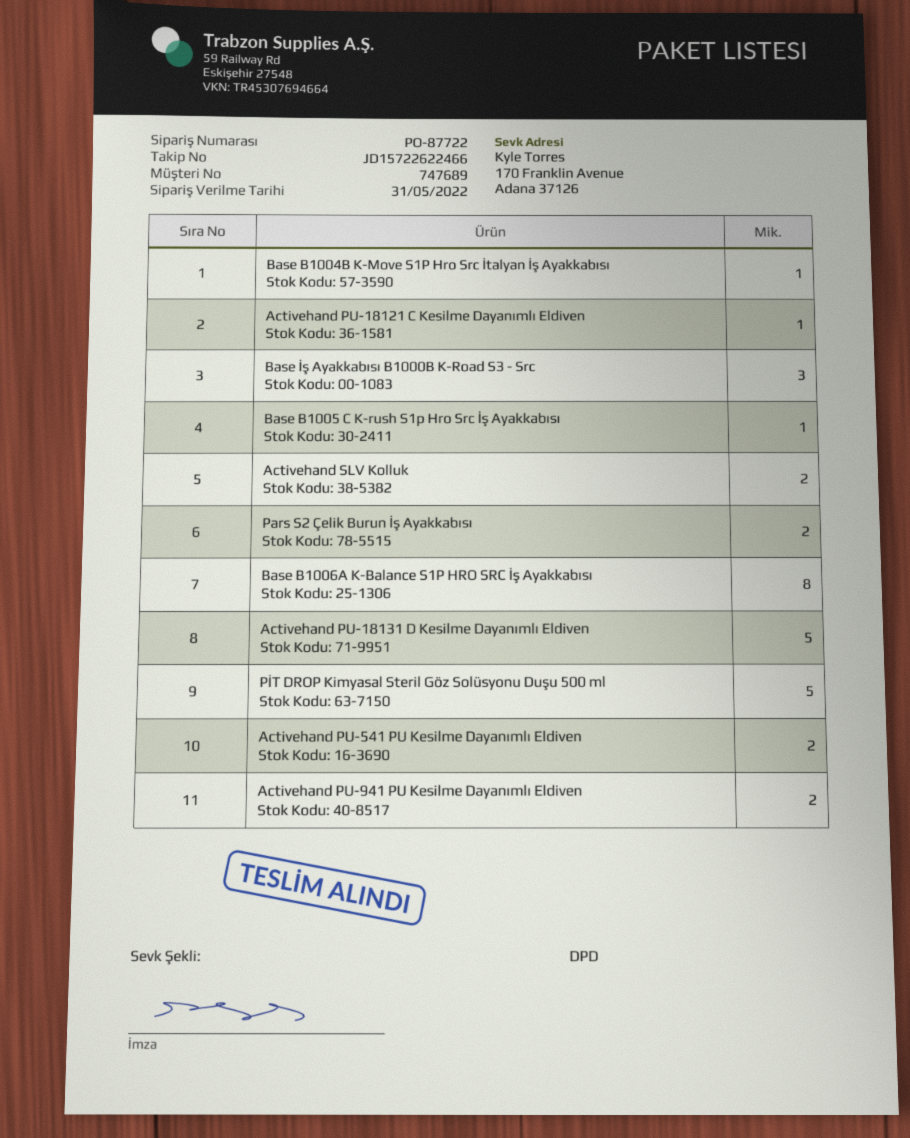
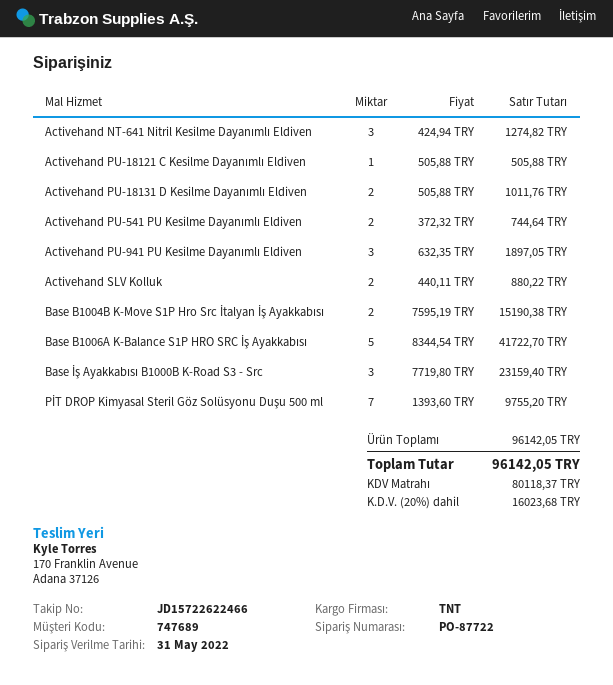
shipping method: DPD -> TNT
Base B1004B K-Move S1P Hro Src İtalyan İş Ayakkabısı: 1 -> 2
Base B1005 C K-rush S1p Hro Src İş Ayakkabısı: 1 -> none
Pars S2 Çelik Burun İş Ayakkabısı: 2 -> none
Base B1006A K-Balance S1P HRO SRC İş Ayakkabısı: 8 -> 5
Activehand PU-18131 D Kesilme Dayanımlı Eldiven: 5 -> 2
PİT DROP Kimyasal Steril Göz Solüsyonu Duşu 500 ml: 5 -> 7
Activehand PU-941 PU Kesilme Dayanımlı Eldiven: 2 -> 3
Activehand NT-641 Nitril Kesilme Dayanımlı Eldiven: none -> 3

